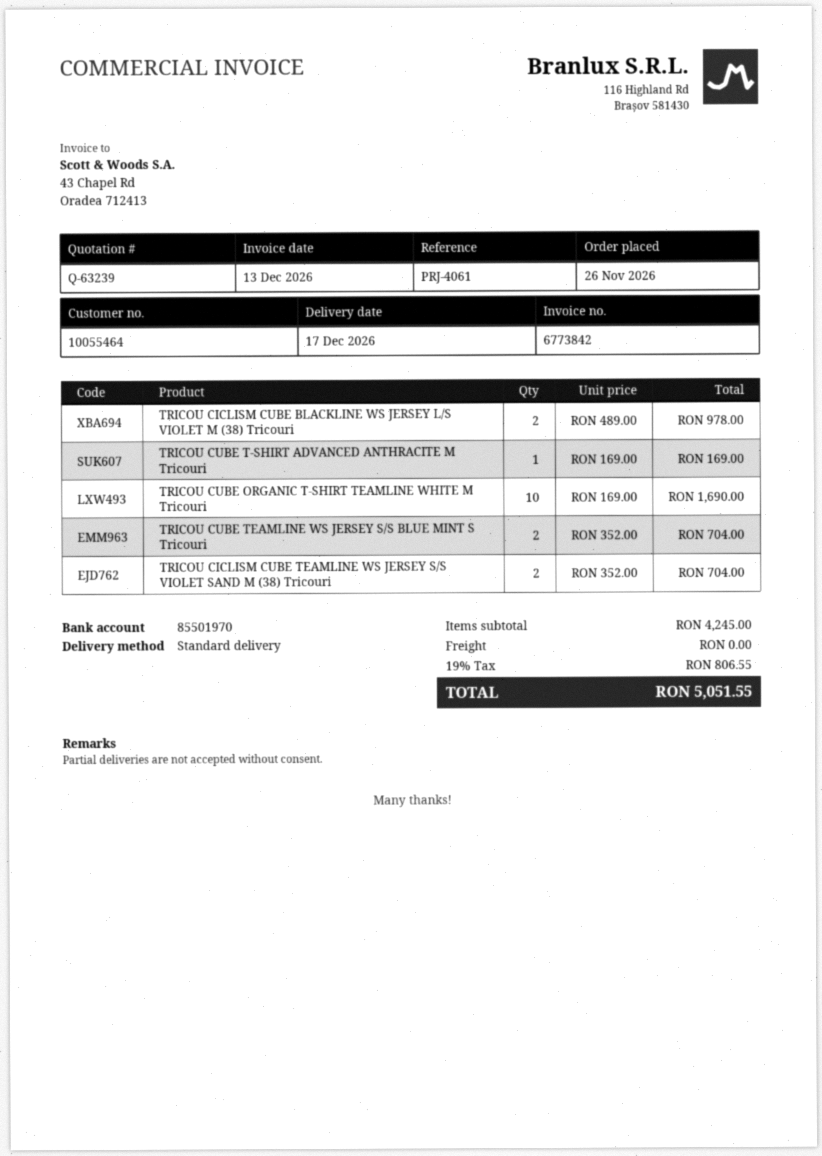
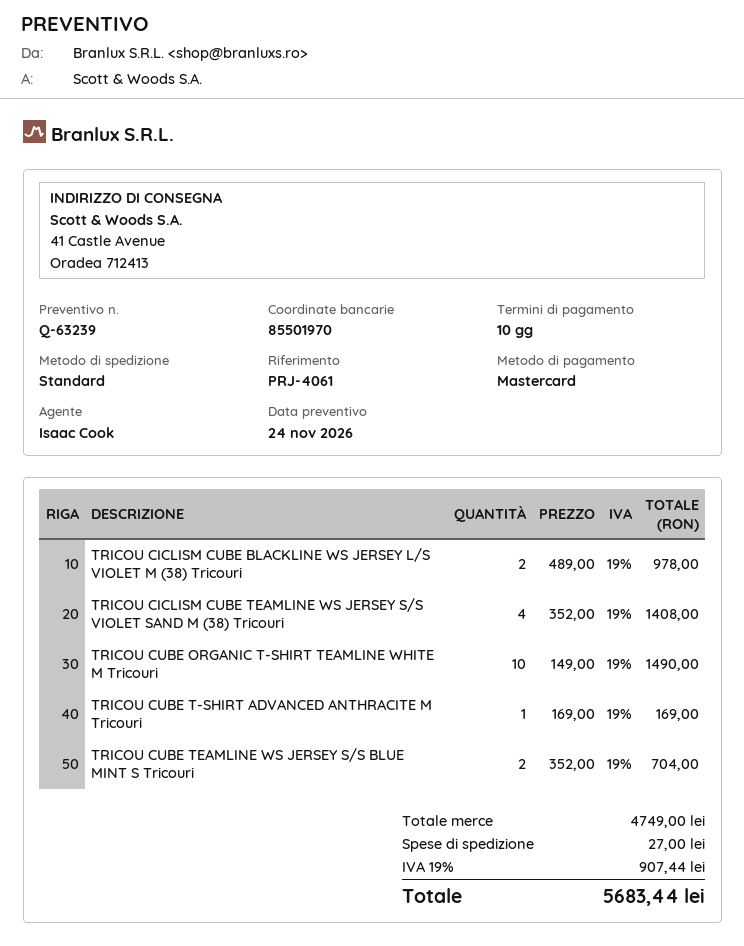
TRICOU CUBE ORGANIC T-SHIRT TEAMLINE WHITE M Tricouri: 10 x 169.00 = 1690.00 -> 10 x 149.00 = 1490.00
TRICOU CICLISM CUBE TEAMLINE WS JERSEY S/S VIOLET SAND M (38) Tricouri: 2 x 352.00 = 704.00 -> 4 x 352.00 = 1408.00
subtotal: 4245.00 -> 4749.00
shipping: 0.00 -> 27.00
tax: 19% = 806.55 -> 19% = 907.44
total: 5051.55 -> 5683.44

